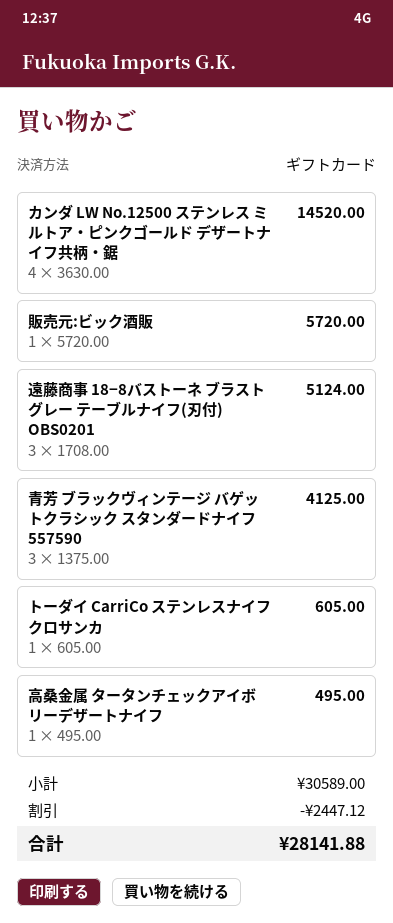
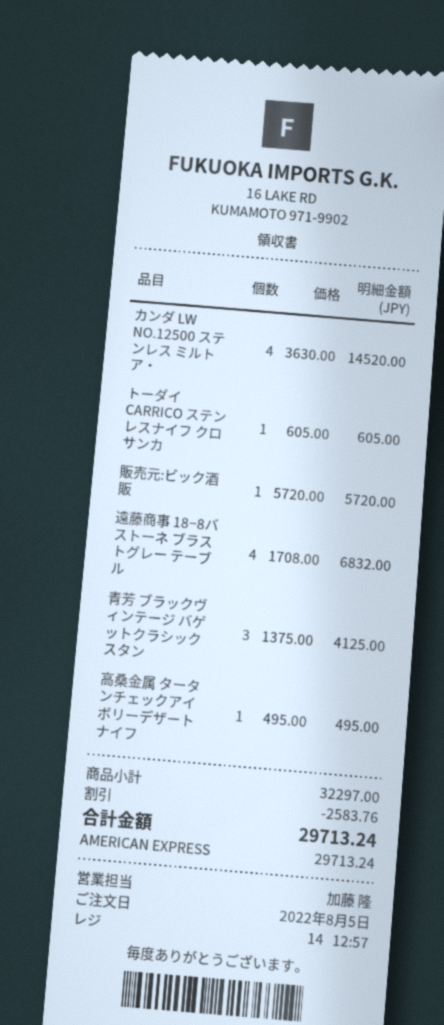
payment method: gift card -> American Express
遠藤商事 18−8バストーネ ブラストグレー テーブルナイフ(刃付) OBS0201: 3 x 1708.00 = 5124.00 -> 4 x 1708.00 = 6832.00
subtotal: 30589.00 -> 32297.00
discount: 2447.12 -> 2583.76
total: 28141.88 -> 29713.24

